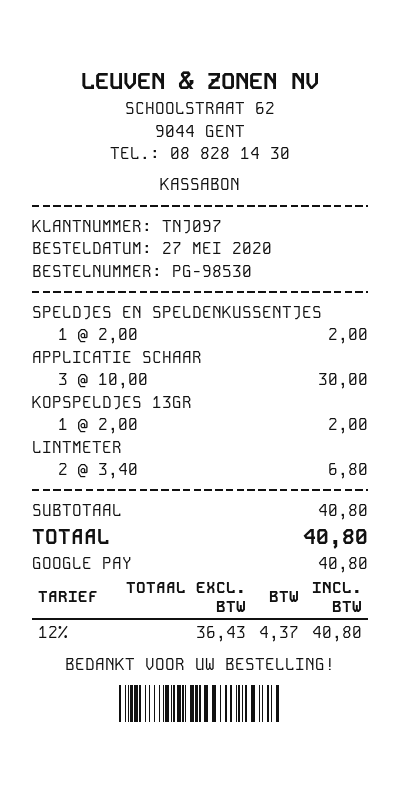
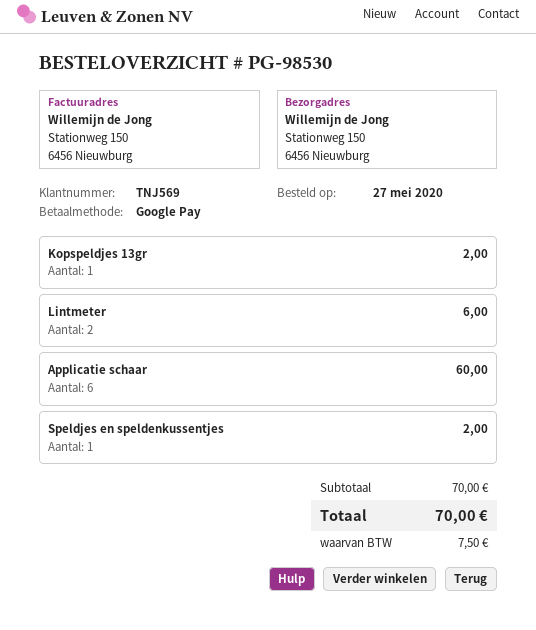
customer number: TNJ097 -> TNJ569
APPLICATIE SCHAAR: 3 for 30.00 -> 6 for 60.00
LINTMETER: 2 for 6.80 -> 2 for 6.00
subtotal: 40.80 -> 70.00
tax: 4.37 -> 7.50
total: 40.80 -> 70.00

